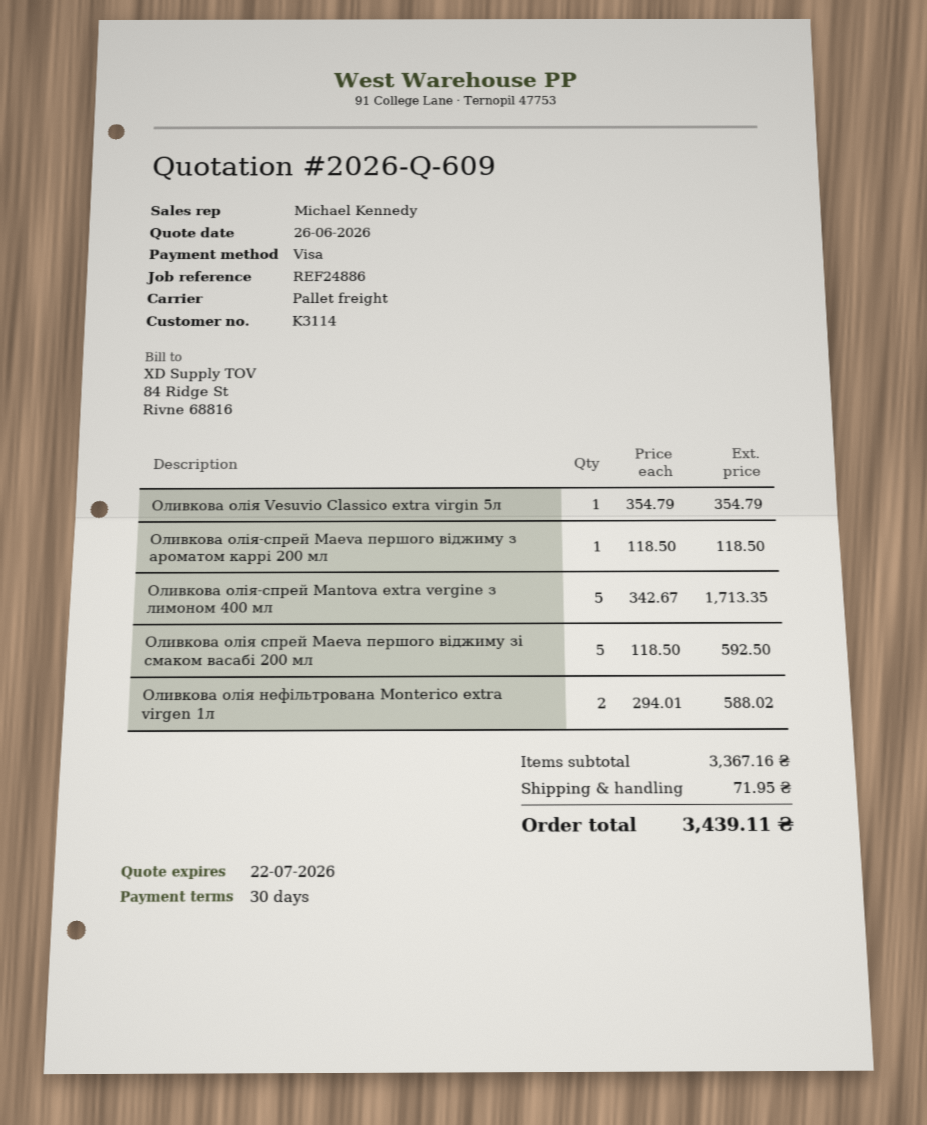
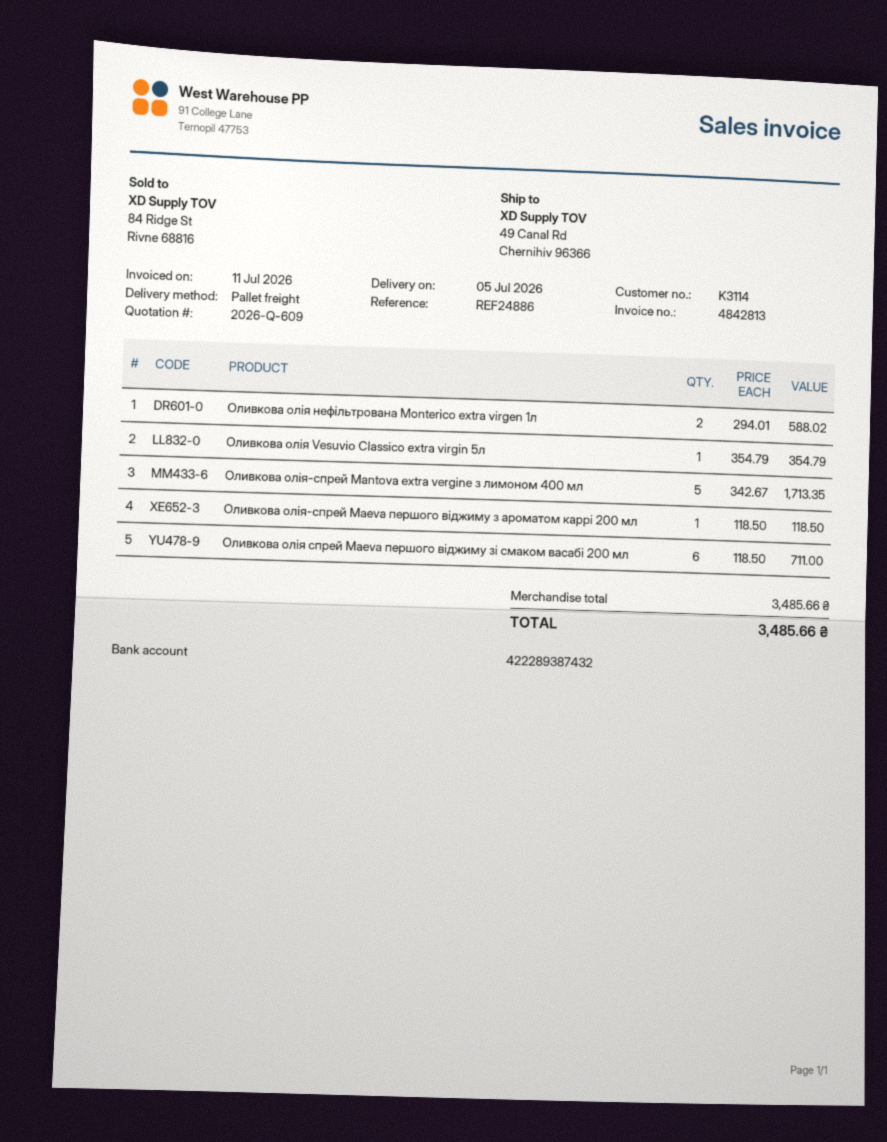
Оливкова олія спрей Maeva першого віджиму зі смаком васабі 200 мл: 5 x 118.50 = 592.50 -> 6 x 118.50 = 711.00
subtotal: 3367.16 -> 3485.66
shipping: 71.95 -> none
total: 3439.11 -> 3485.66

